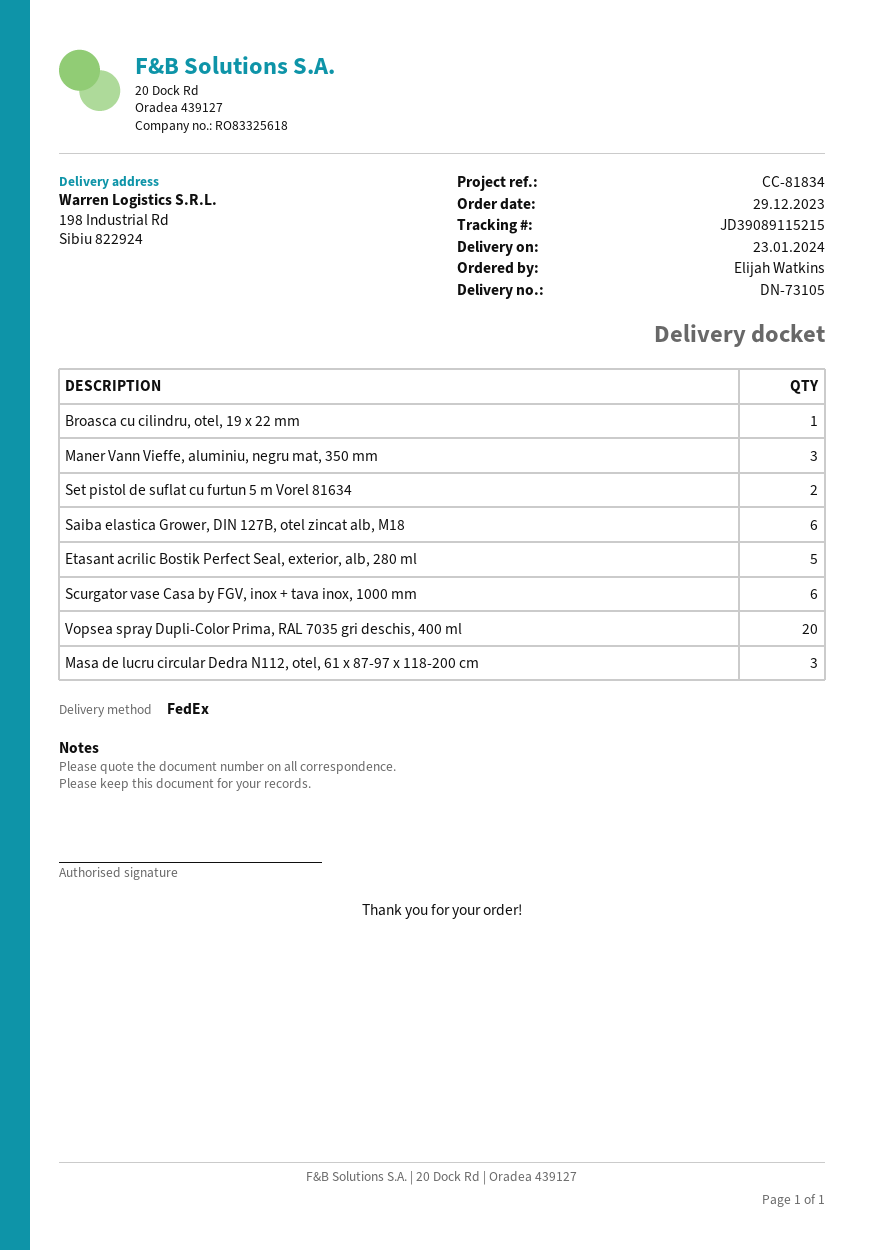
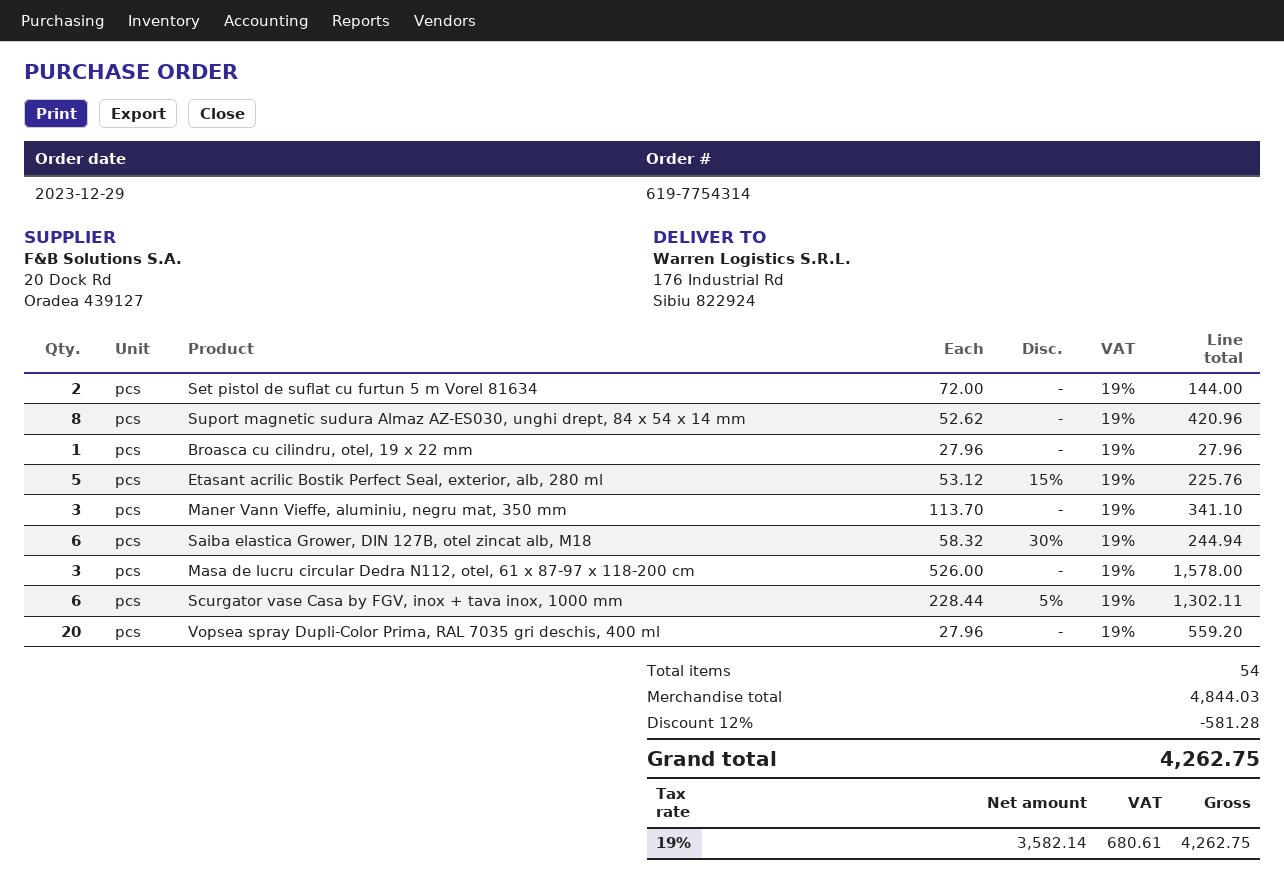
ship to: 198 Industrial Rd, Sibiu 822924 -> 176 Industrial Rd, Sibiu 822924
Suport magnetic sudura Almaz AZ-ES030, unghi drept, 84 x 54 x 14 mm: none -> 8

